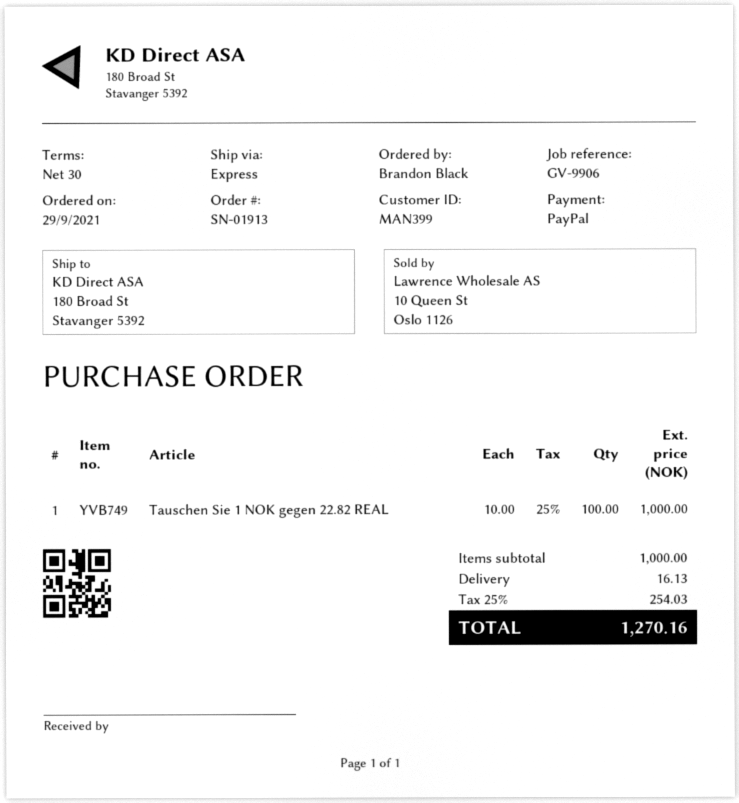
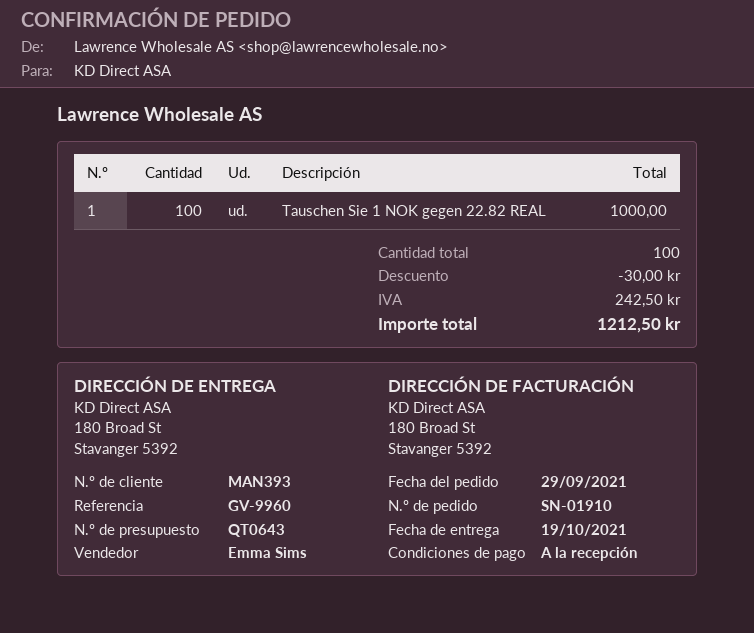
order number: SN-01913 -> SN-01910
payment terms: 30 days -> on receipt
customer number: MAN399 -> MAN393
reference: GV-9906 -> GV-9960
discount: none -> 30.00
shipping: 16.13 -> none
tax: 254.03 -> 242.50
total: 1270.16 -> 1212.50

